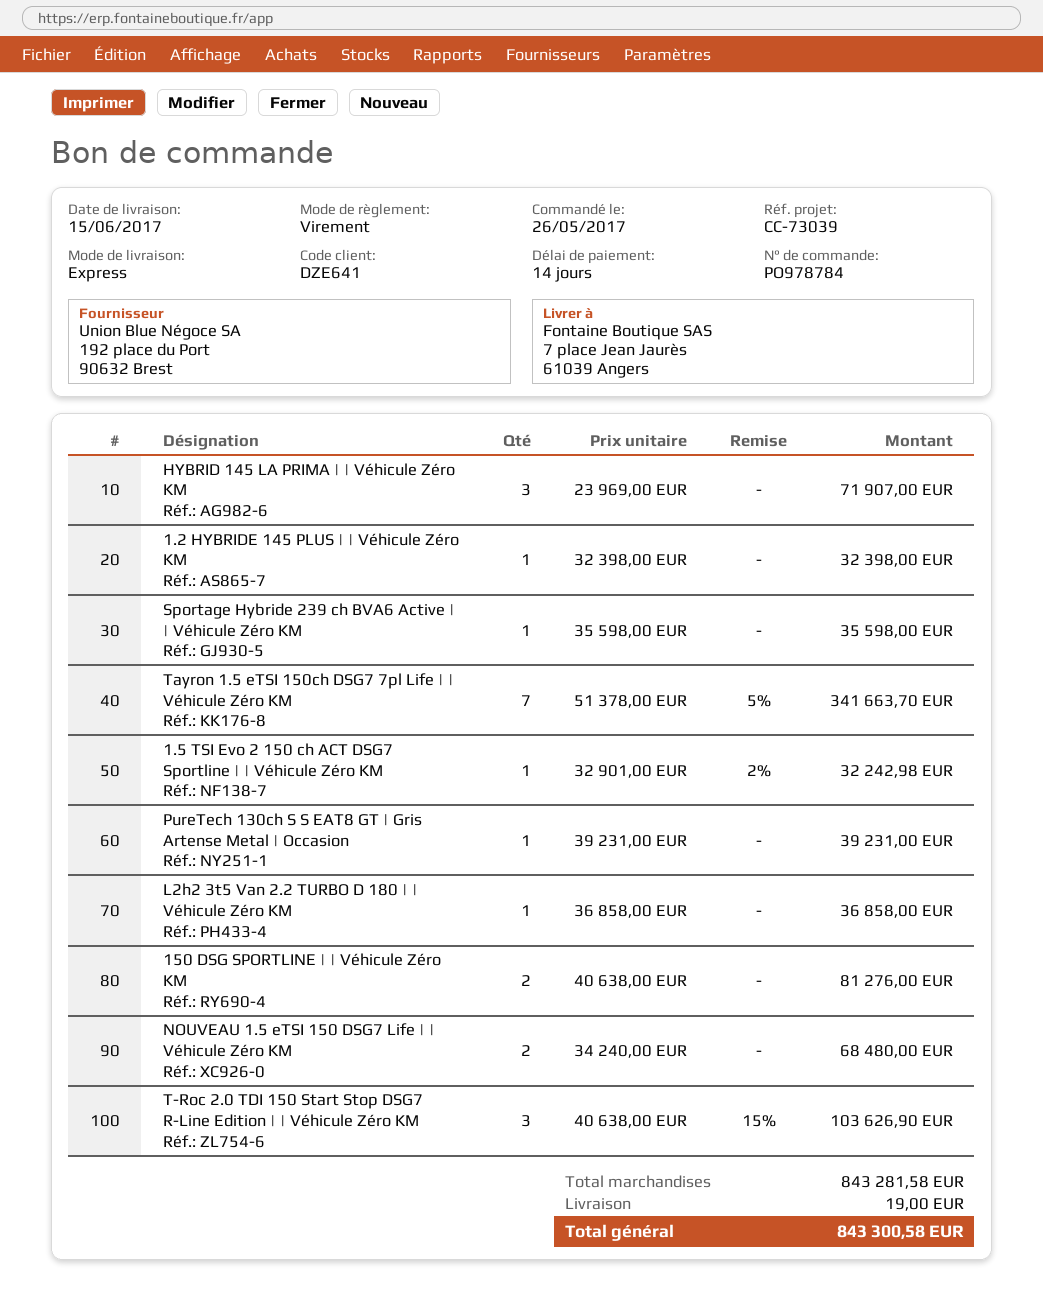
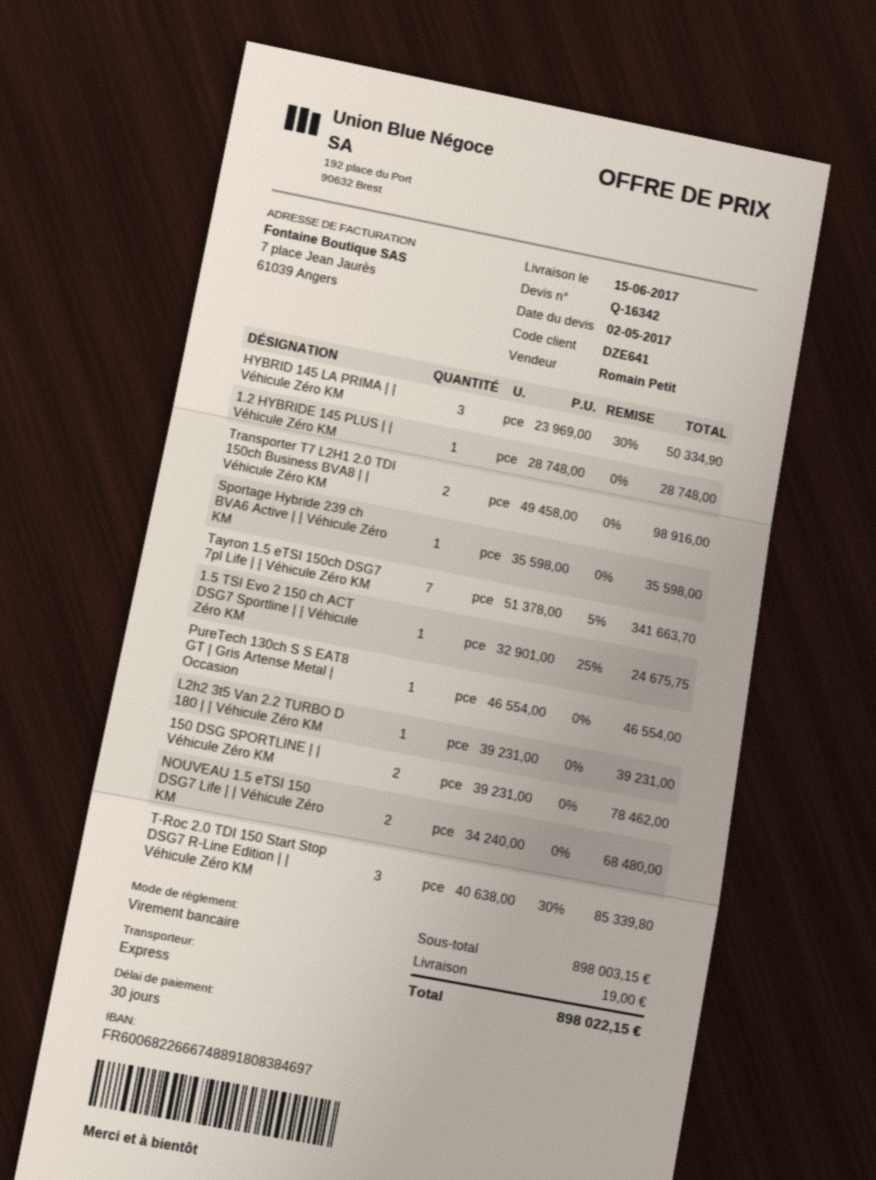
payment terms: 14 days -> 30 days
HYBRID 145 LA PRIMA | | Véhicule Zéro KM: 3 x 23969.00 = 71907.00 -> 3 x 23969.00 - 30% = 50334.90
1.2 HYBRIDE 145 PLUS | | Véhicule Zéro KM: 1 x 32398.00 = 32398.00 -> 1 x 28748.00 = 28748.00
1.5 TSI Evo 2 150 ch ACT DSG7 Sportline | | Véhicule Zéro KM: 1 x 32901.00 - 2% = 32242.98 -> 1 x 32901.00 - 25% = 24675.75
PureTech 130ch S S EAT8 GT | Gris Artense Metal | Occasion: 1 x 39231.00 = 39231.00 -> 1 x 46554.00 = 46554.00
L2h2 3t5 Van 2.2 TURBO D 180 | | Véhicule Zéro KM: 1 x 36858.00 = 36858.00 -> 1 x 39231.00 = 39231.00
150 DSG SPORTLINE | | Véhicule Zéro KM: 2 x 40638.00 = 81276.00 -> 2 x 39231.00 = 78462.00
T-Roc 2.0 TDI 150 Start Stop DSG7 R-Line Edition | | Véhicule Zéro KM: 3 x 40638.00 - 15% = 103626.90 -> 3 x 40638.00 - 30% = 85339.80
Transporter T7 L2H1 2.0 TDI 150ch Business BVA8 | | Véhicule Zéro KM: none -> 2 x 49458.00 = 98916.00
subtotal: 843281.58 -> 898003.15
total: 843300.58 -> 898022.15

